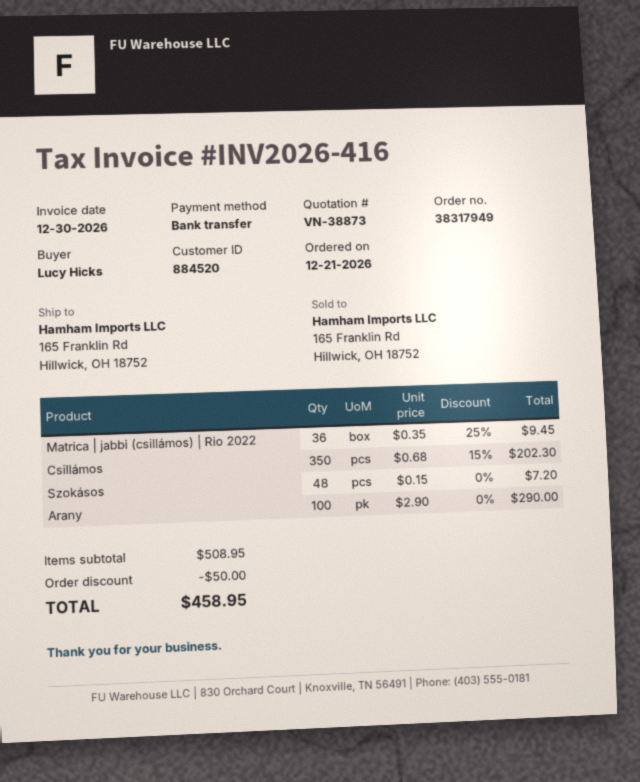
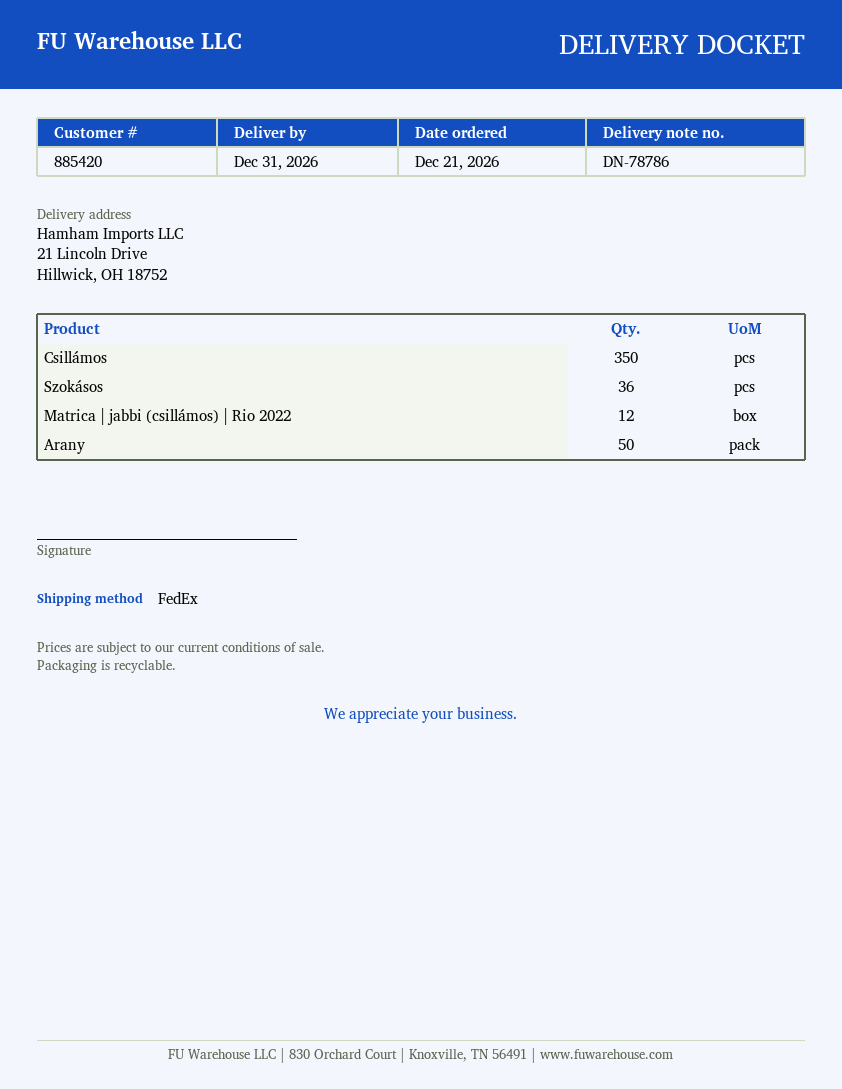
customer number: 884520 -> 885420
ship to: 165 Franklin Rd, Hillwick, OH 18752 -> 21 Lincoln Drive, Hillwick, OH 18752
Matrica | jabbi (csillámos) | Rio 2022: 36 -> 12
Szokásos: 48 -> 36
Arany: 100 -> 50

